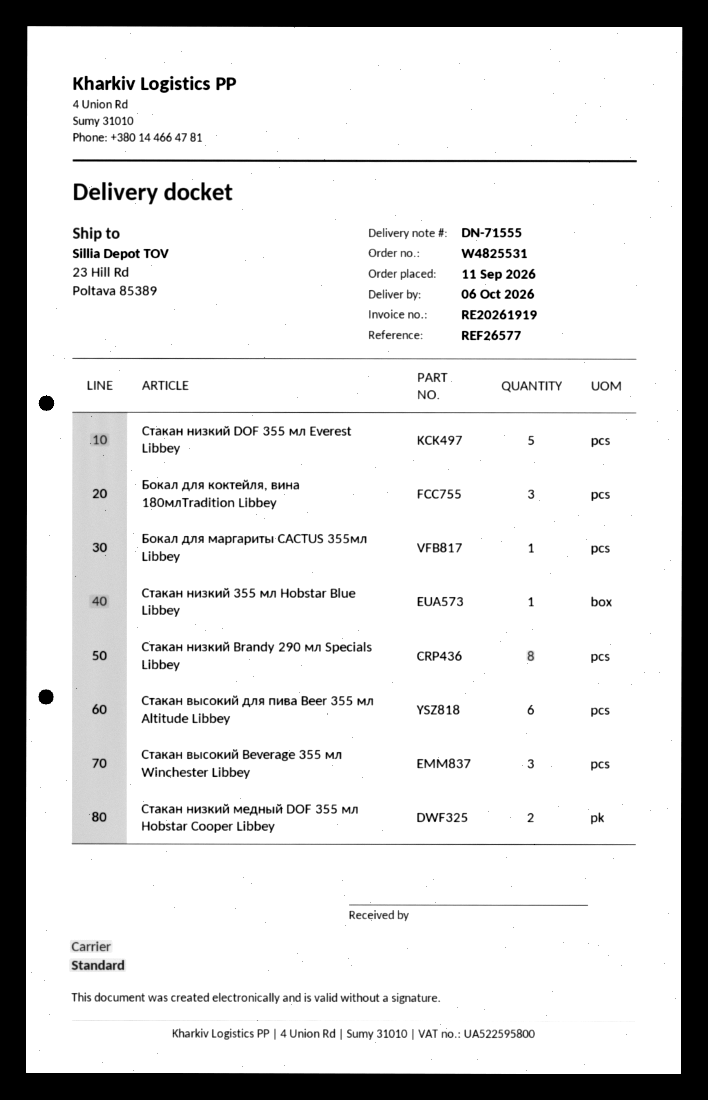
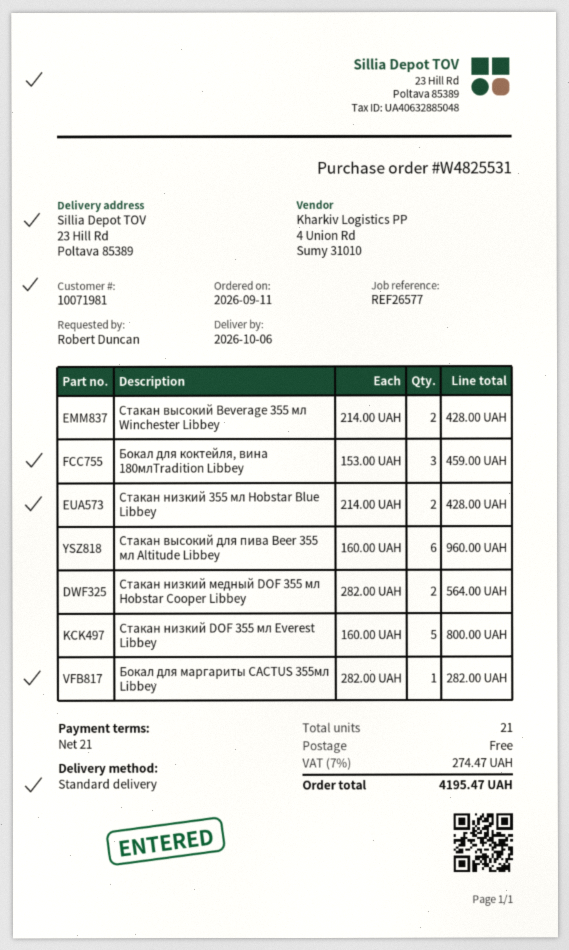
Стакан низкий 355 мл Hobstar Blue Libbey: 1 -> 2
Стакан низкий Brandy 290 мл Specials Libbey: 8 -> none
Стакан высокий Beverage 355 мл Winchester Libbey: 3 -> 2

